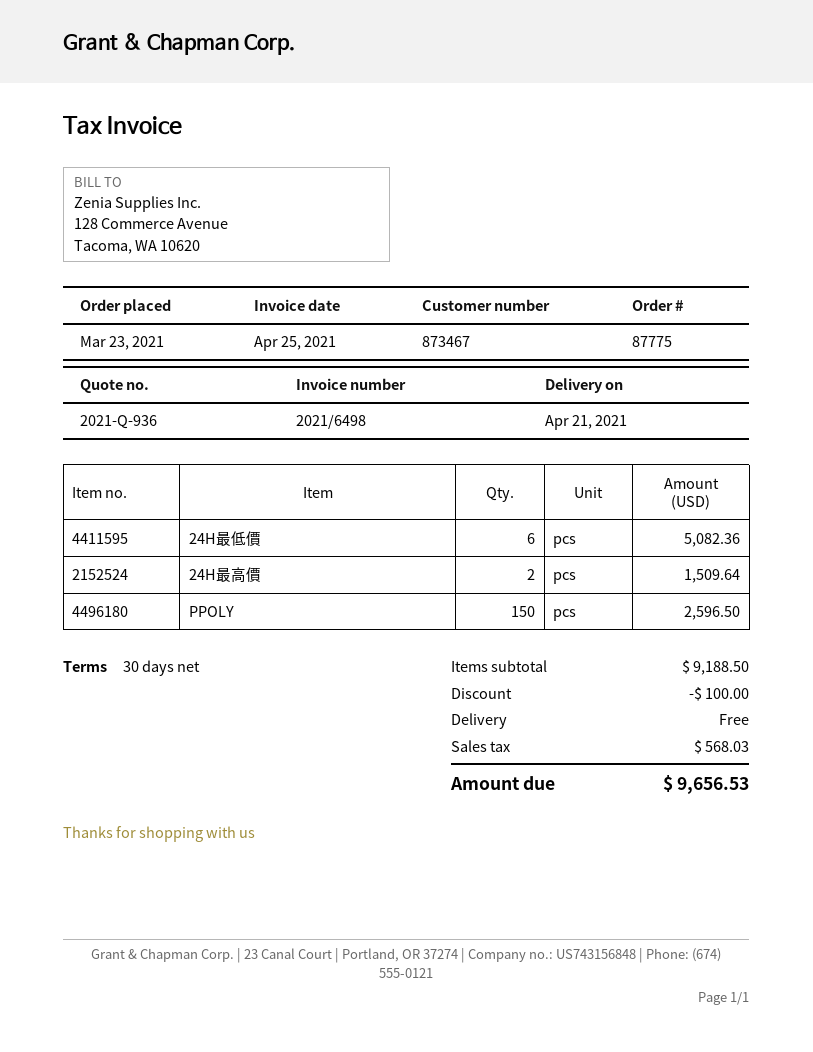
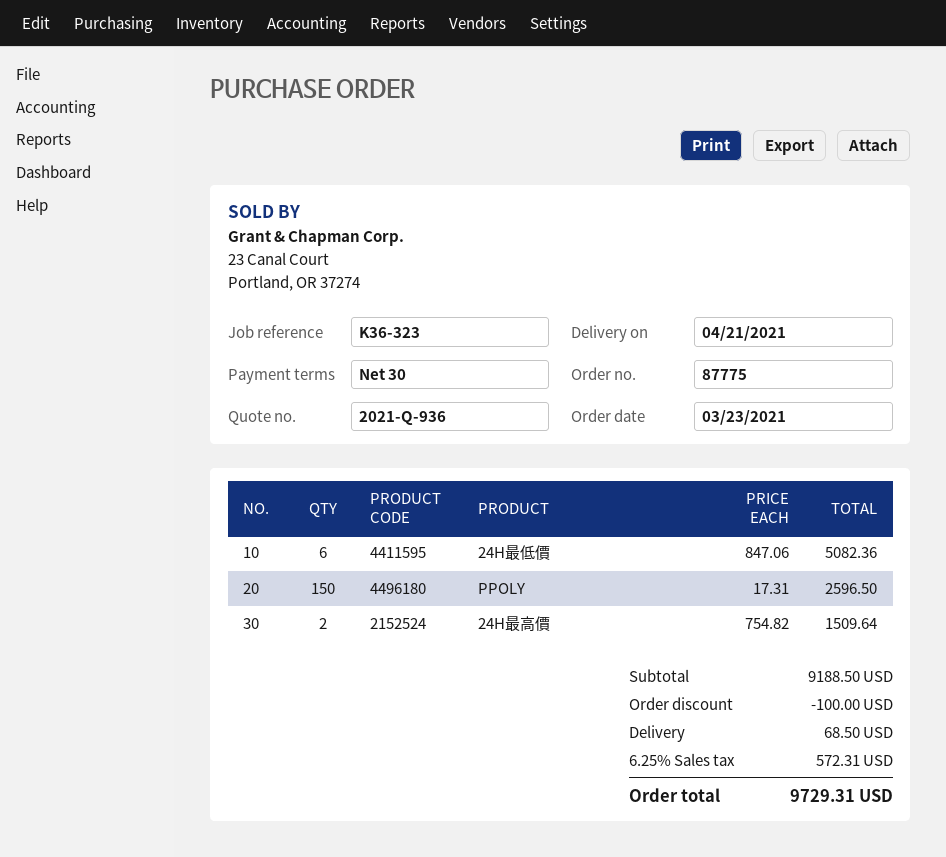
shipping: 0.00 -> 68.50
tax: 568.03 -> 572.31
total: 9656.53 -> 9729.31

